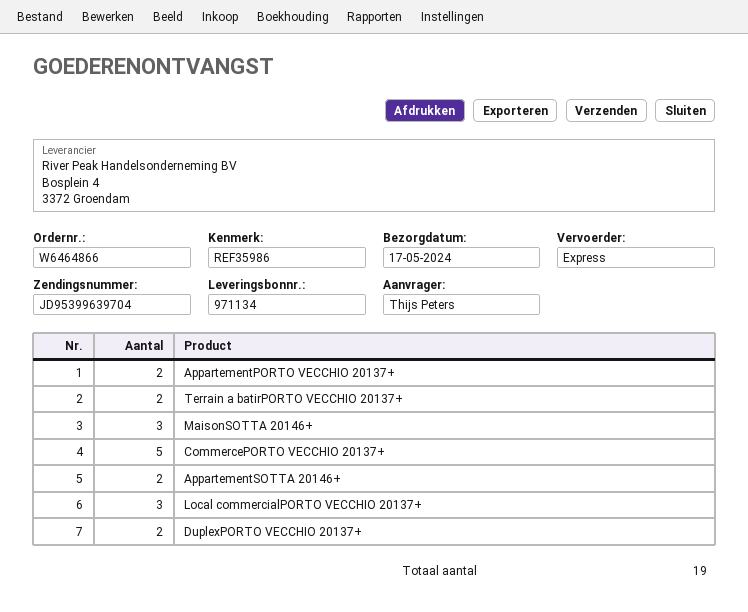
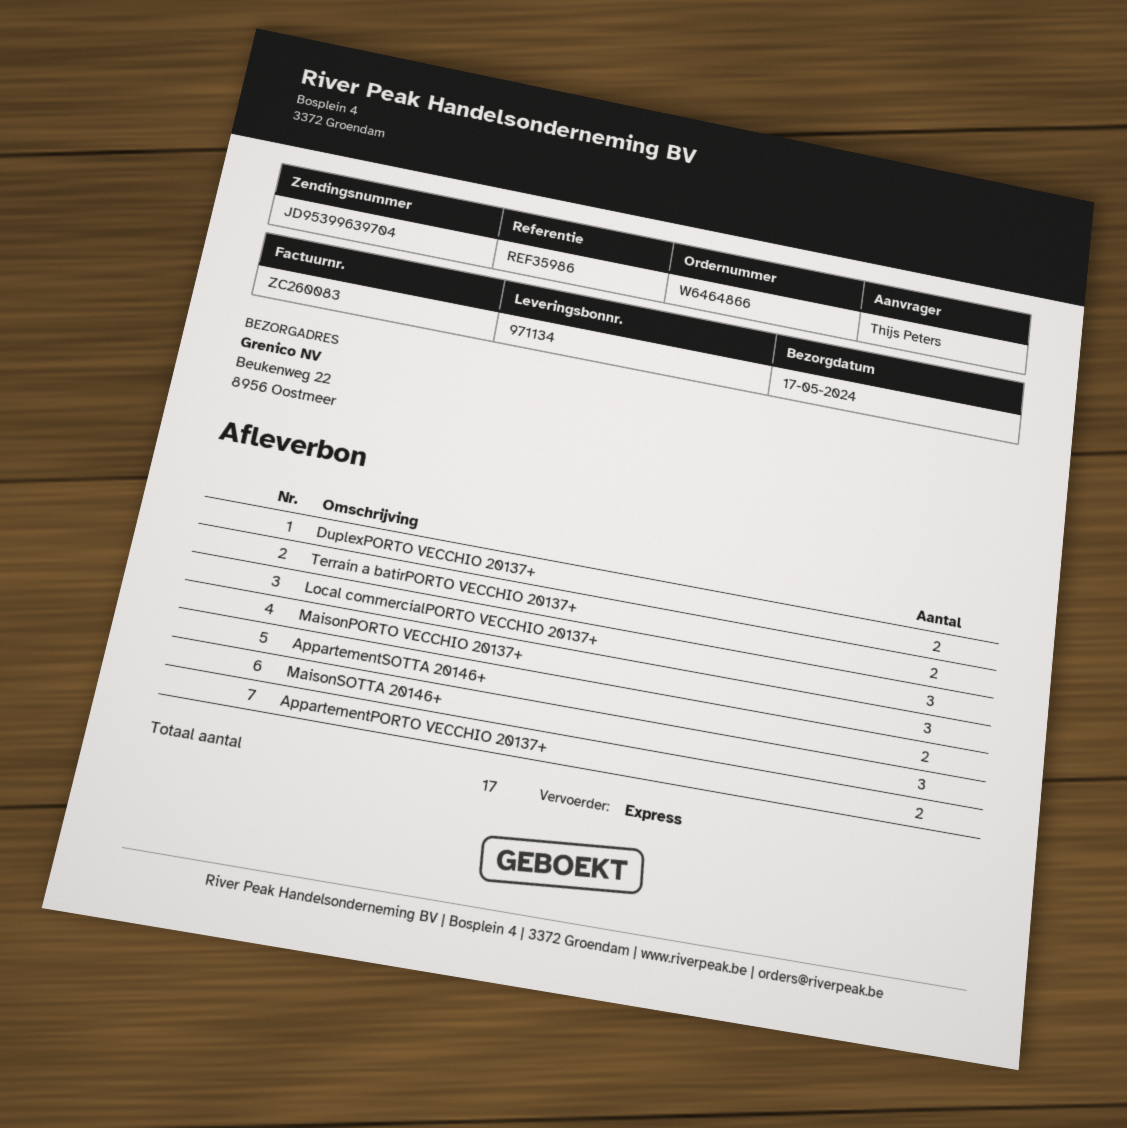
CommercePORTO VECCHIO 20137+: 5 -> none
MaisonPORTO VECCHIO 20137+: none -> 3
total quantity: 19 -> 17

